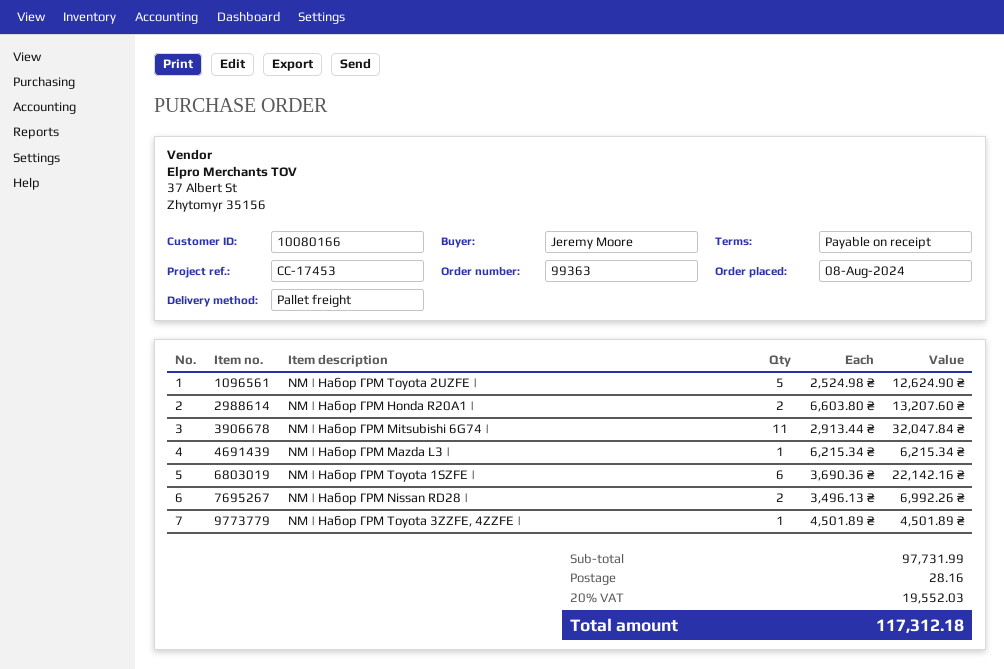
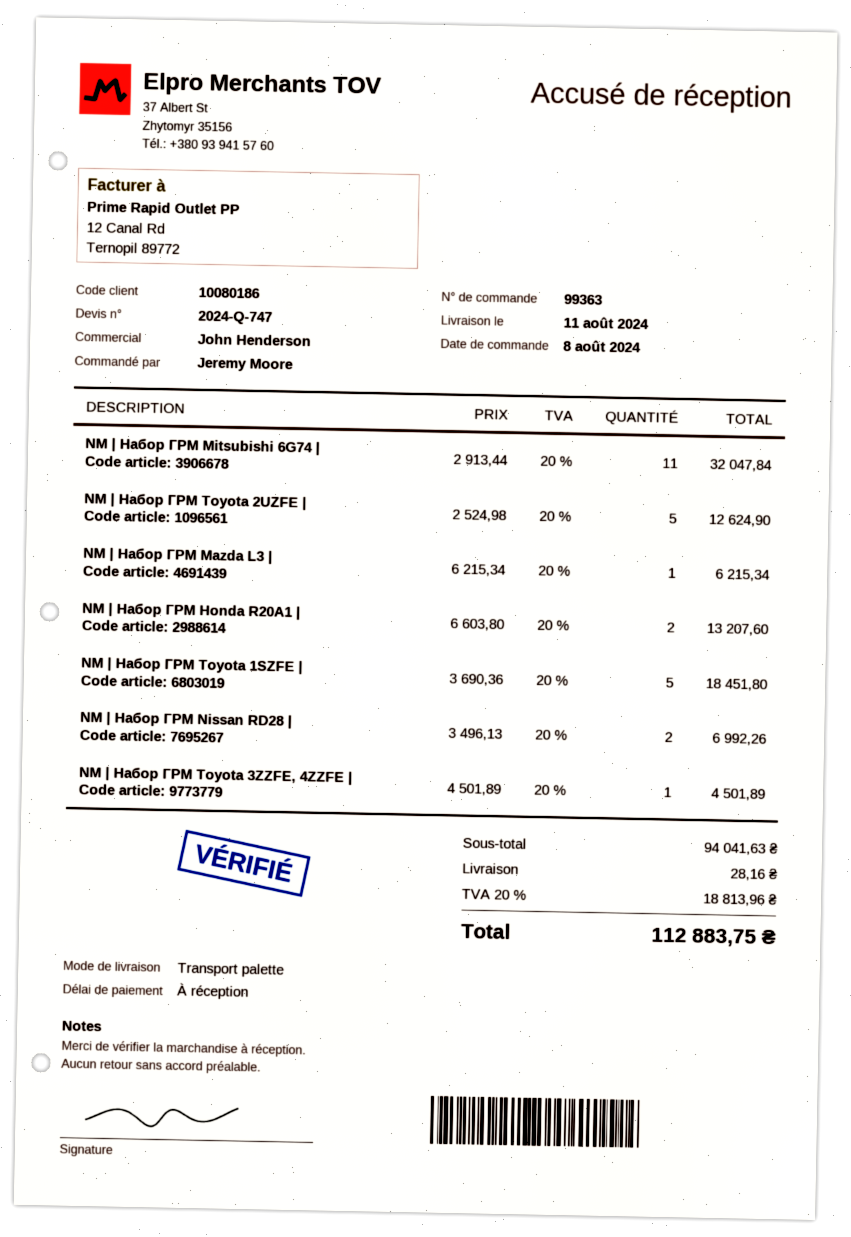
customer number: 10080166 -> 10080186
NM | Набор ГРМ Toyota 1SZFE |: 6 x 3690.36 = 22142.16 -> 5 x 3690.36 = 18451.80
subtotal: 97731.99 -> 94041.63
tax: 20% = 19552.03 -> 20% = 18813.96
total: 117312.18 -> 112883.75

